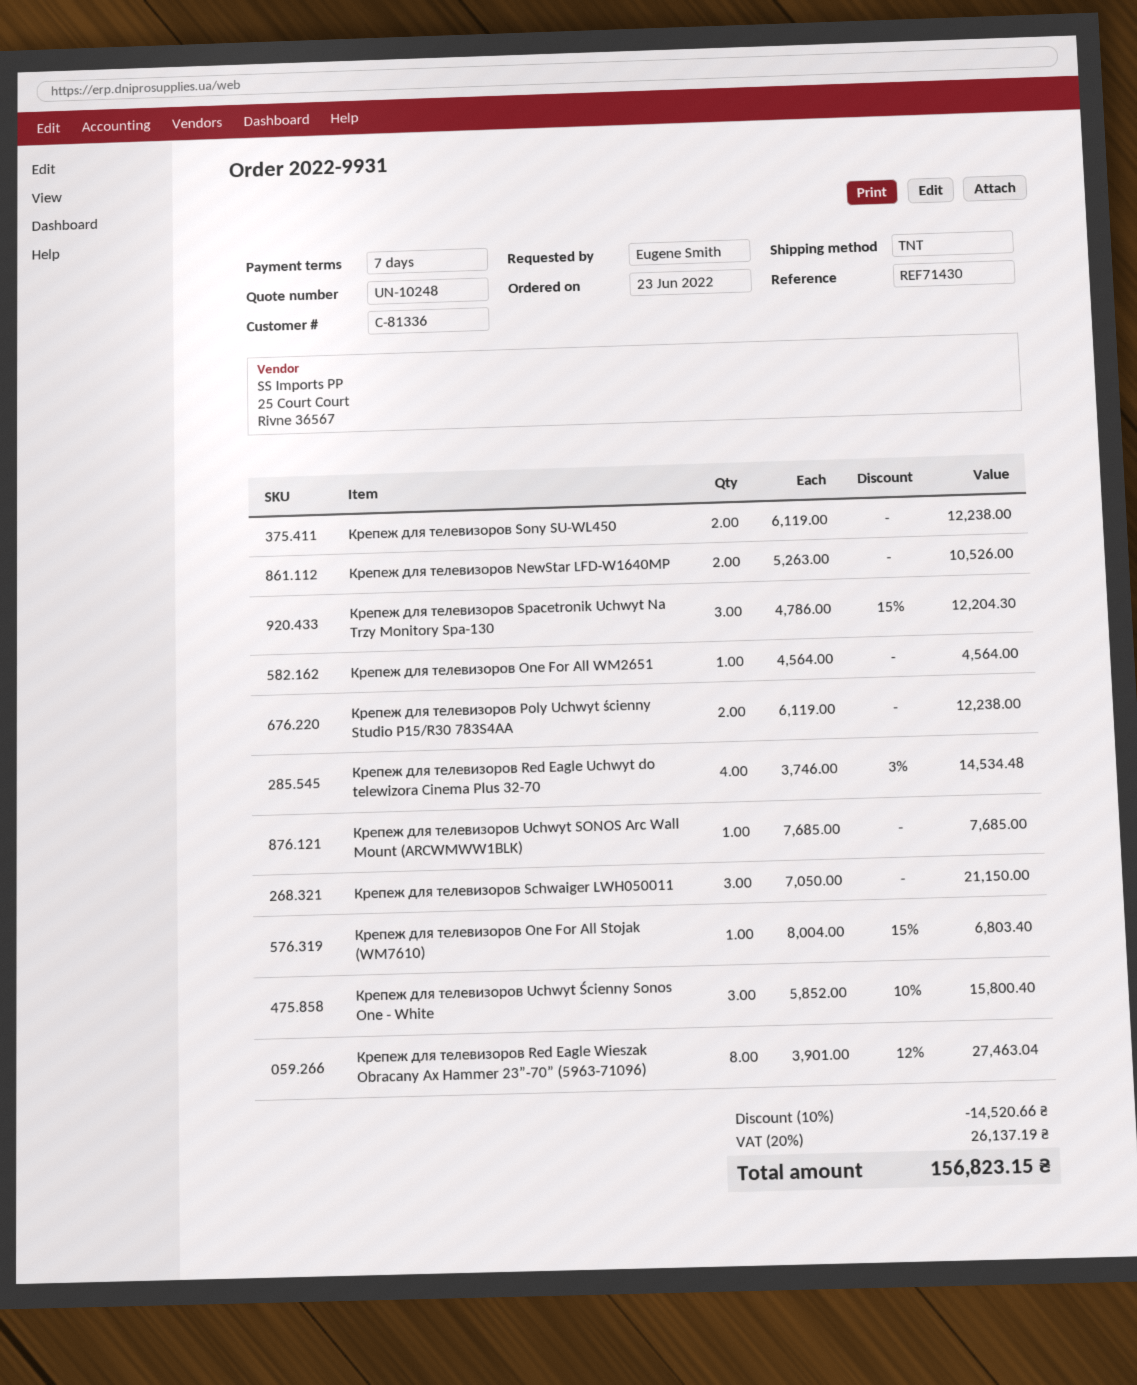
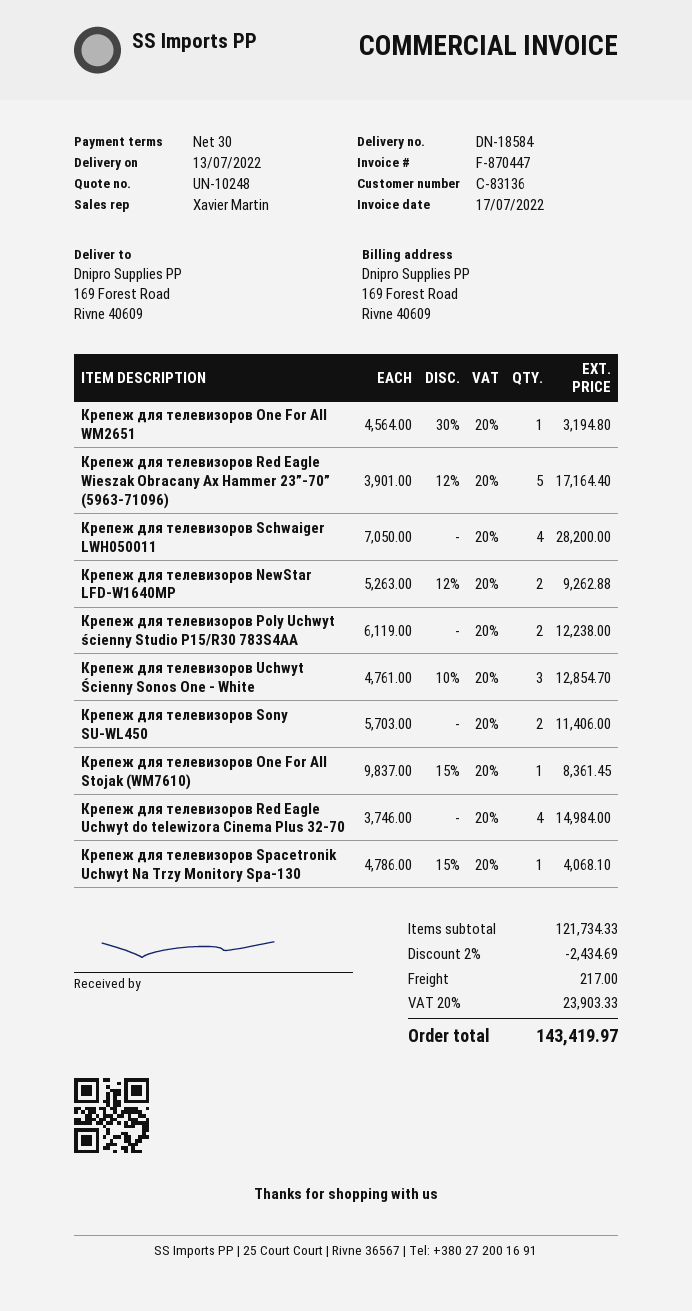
payment terms: 7 days -> 30 days
customer number: C-81336 -> C-83136
Крепеж для телевизоров Sony SU-WL450: 2 x 6119.00 = 12238.00 -> 2 x 5703.00 = 11406.00
Крепеж для телевизоров NewStar LFD-W1640MP: 2 x 5263.00 = 10526.00 -> 2 x 5263.00 - 12% = 9262.88
Крепеж для телевизоров Spacetronik Uchwyt Na Trzy Monitory Spa-130: 3 x 4786.00 - 15% = 12204.30 -> 1 x 4786.00 - 15% = 4068.10
Крепеж для телевизоров One For All WM2651: 1 x 4564.00 = 4564.00 -> 1 x 4564.00 - 30% = 3194.80
Крепеж для телевизоров Red Eagle Uchwyt do telewizora Cinema Plus 32-70: 4 x 3746.00 - 3% = 14534.48 -> 4 x 3746.00 = 14984.00
Крепеж для телевизоров Uchwyt SONOS Arc Wall Mount (ARCWMWW1BLK): 1 x 7685.00 = 7685.00 -> none
Крепеж для телевизоров Schwaiger LWH050011: 3 x 7050.00 = 21150.00 -> 4 x 7050.00 = 28200.00
Крепеж для телевизоров One For All Stojak (WM7610): 1 x 8004.00 - 15% = 6803.40 -> 1 x 9837.00 - 15% = 8361.45
Крепеж для телевизоров Uchwyt Ścienny Sonos One - White: 3 x 5852.00 - 10% = 15800.40 -> 3 x 4761.00 - 10% = 12854.70
Крепеж для телевизоров Red Eagle Wieszak Obracany Ax Hammer 23”-70” (5963-71096): 8 x 3901.00 - 12% = 27463.04 -> 5 x 3901.00 - 12% = 17164.40
discount: 10% = 14520.66 -> 2% = 2434.69
shipping: none -> 217.00
tax: 20% = 26137.19 -> 20% = 23903.33
total: 156823.15 -> 143419.97

